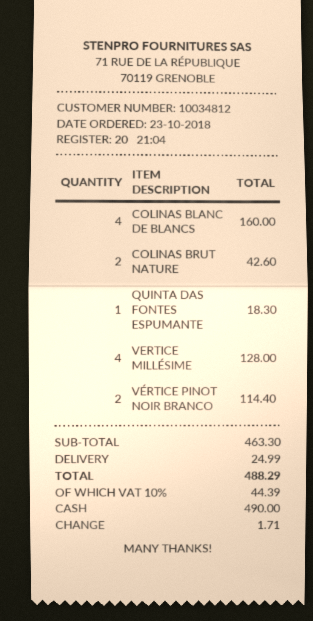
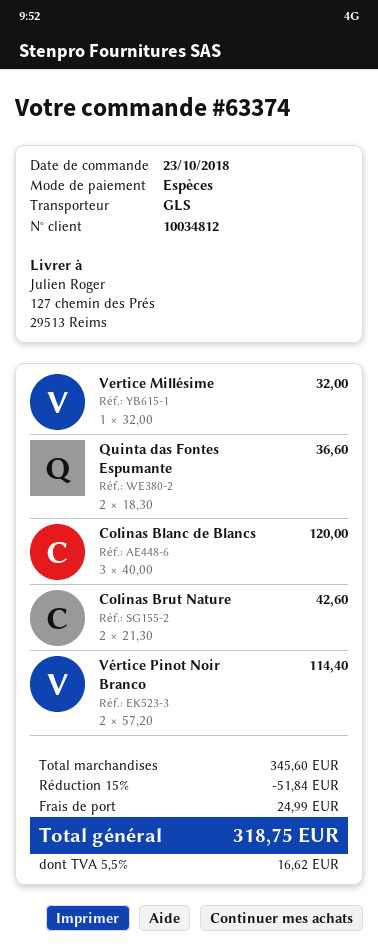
COLINAS BLANC DE BLANCS: 4 for 160.00 -> 3 for 120.00
QUINTA DAS FONTES ESPUMANTE: 1 for 18.30 -> 2 for 36.60
VERTICE MILLÉSIME: 4 for 128.00 -> 1 for 32.00
subtotal: 463.30 -> 345.60
discount: none -> 15% = 51.84
tax: 10% = 44.39 -> 5.5% = 16.62
total: 488.29 -> 318.75

